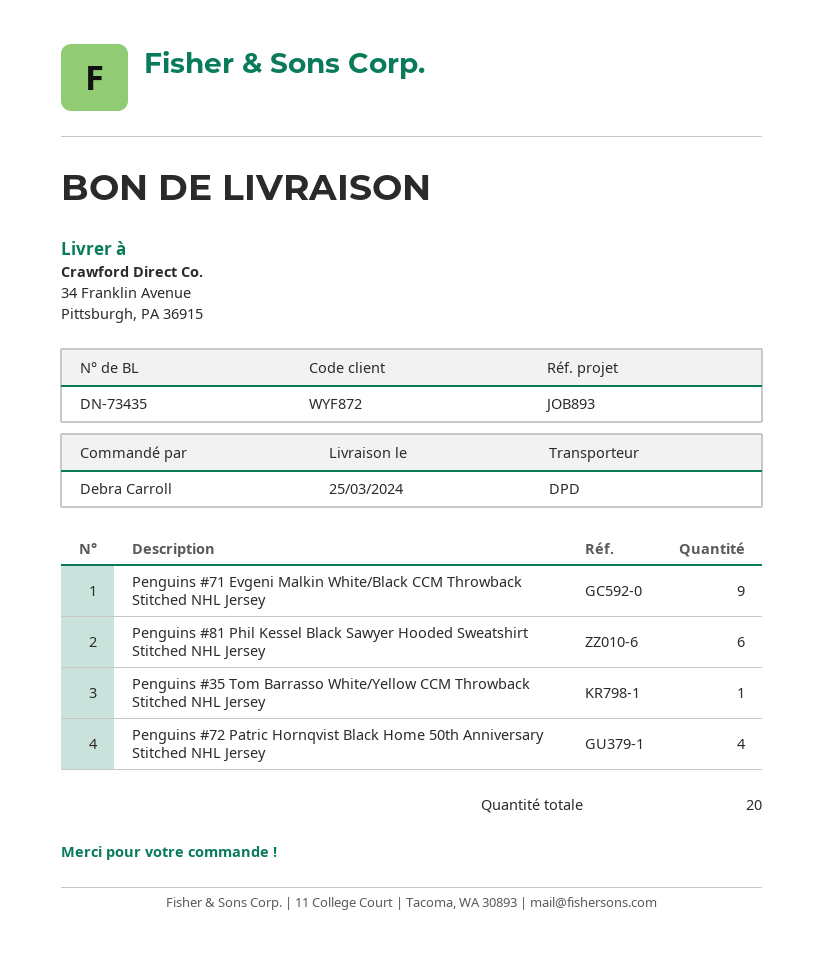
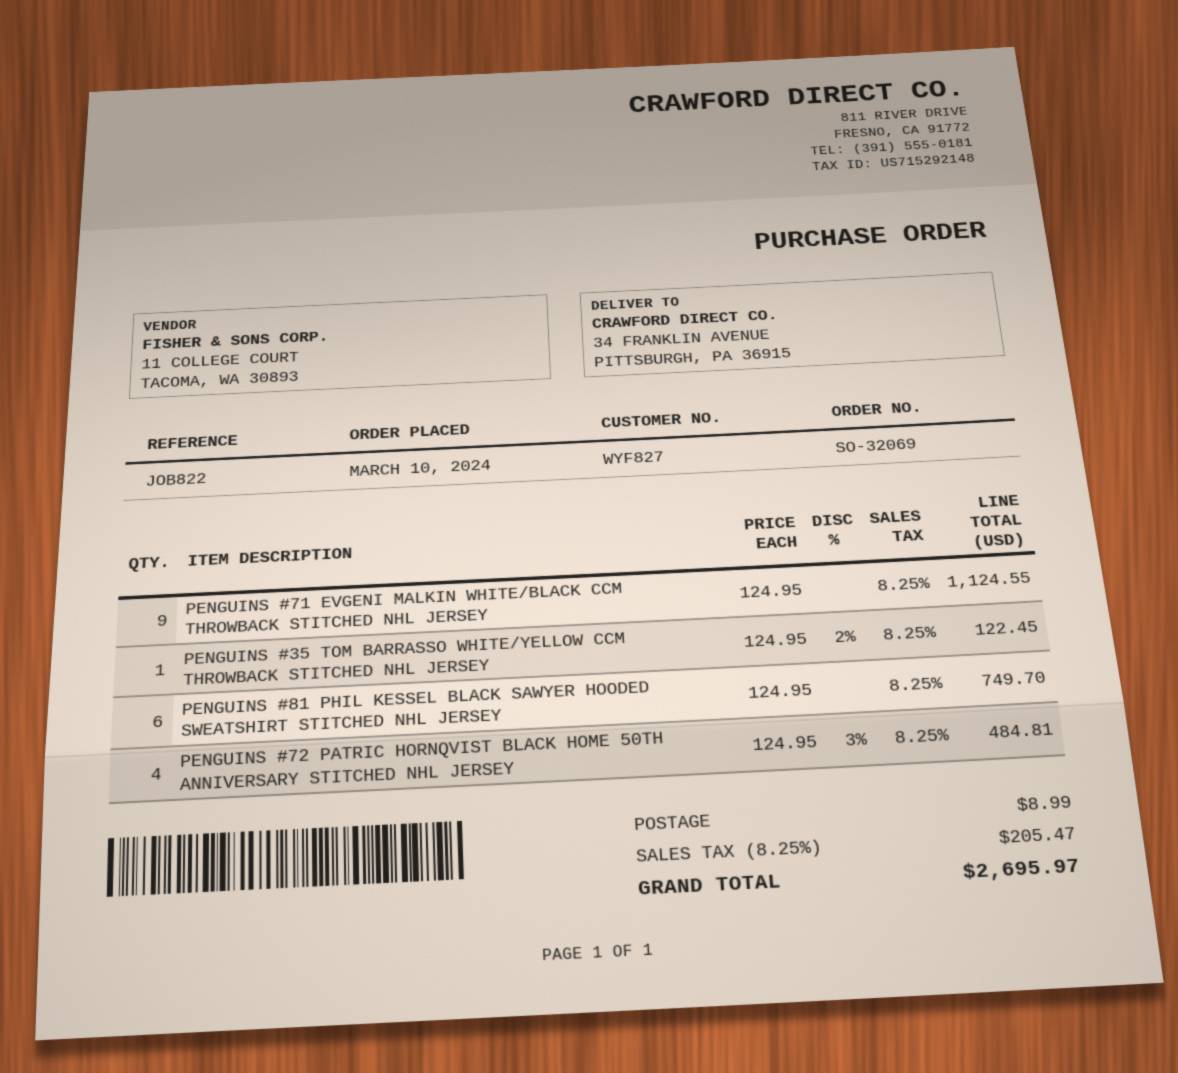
customer number: WYF872 -> WYF827
reference: JOB893 -> JOB822

